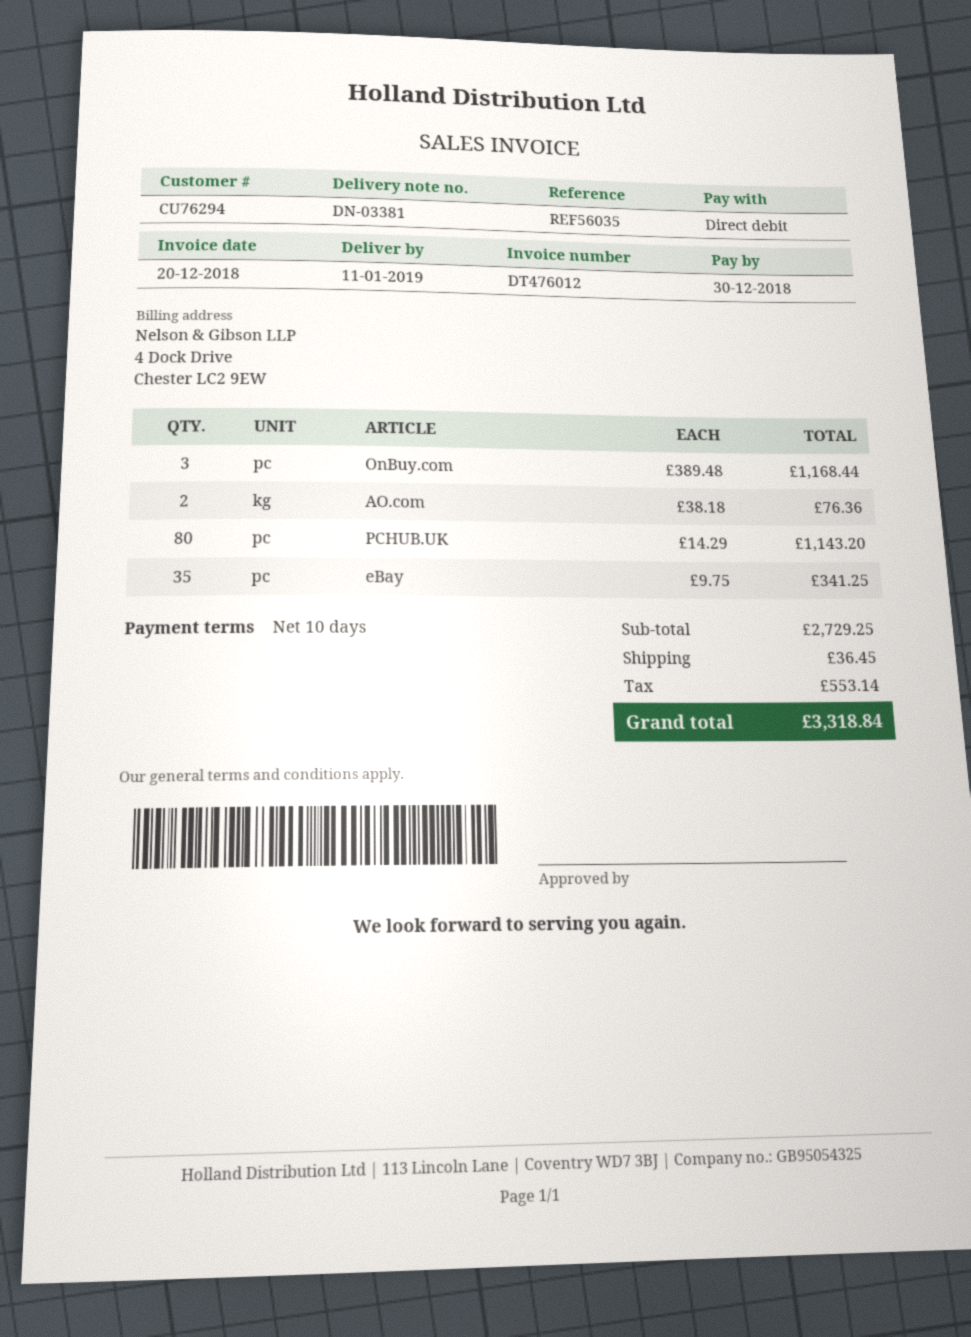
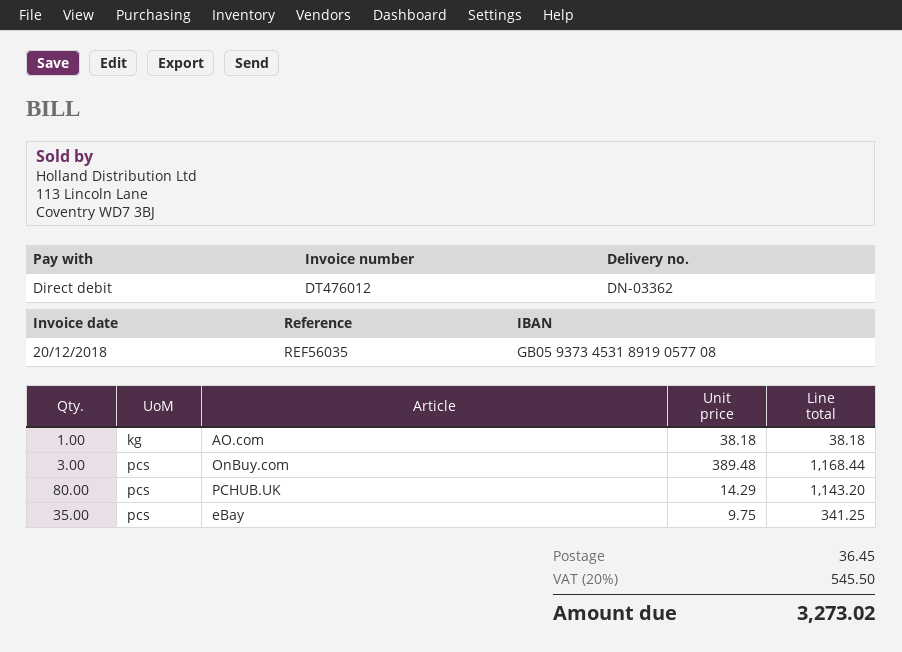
delivery note number: DN-03381 -> DN-03362
AO.com: 2 x 38.18 = 76.36 -> 1 x 38.18 = 38.18
tax: 553.14 -> 545.50
total: 3318.84 -> 3273.02

